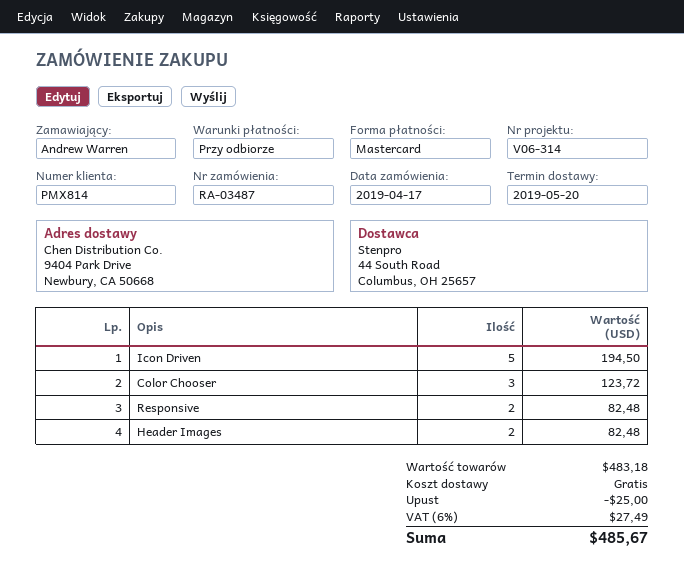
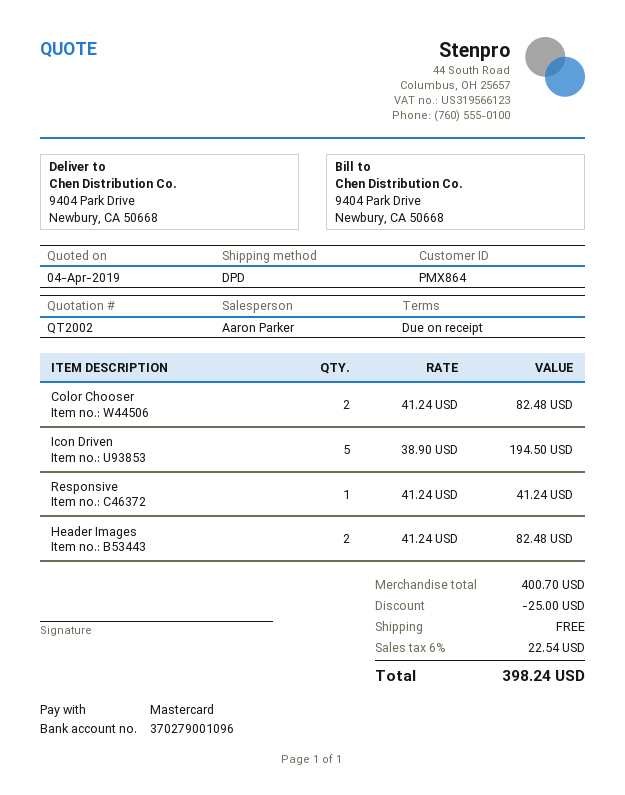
customer number: PMX814 -> PMX864
Color Chooser: 3 for 123.72 -> 2 for 82.48
Responsive: 2 for 82.48 -> 1 for 41.24
subtotal: 483.18 -> 400.70
tax: 6% = 27.49 -> 6% = 22.54
total: 485.67 -> 398.24

